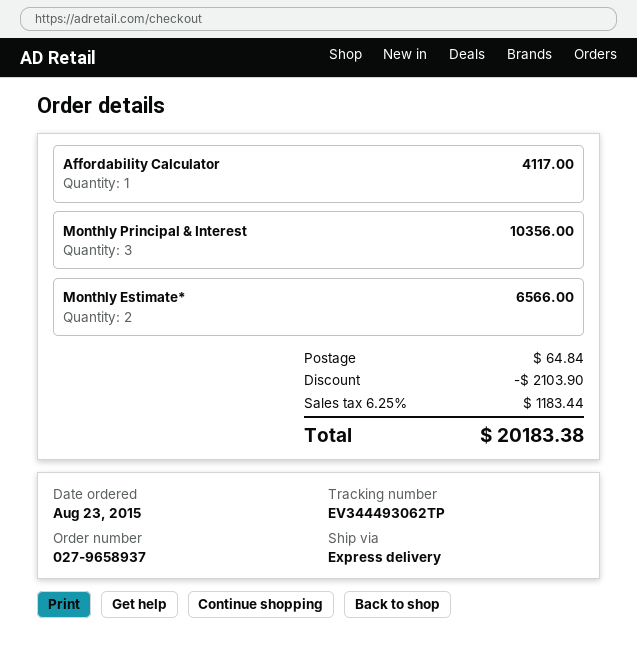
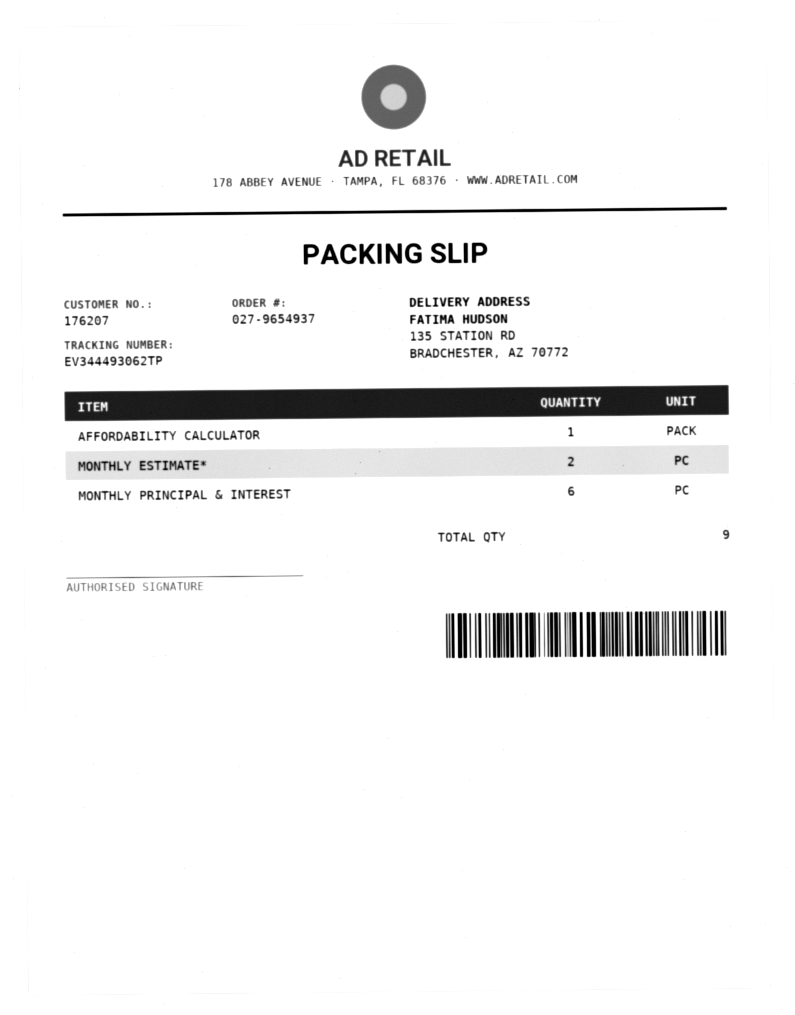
order number: 027-9658937 -> 027-9654937
Monthly Principal & Interest: 3 -> 6

